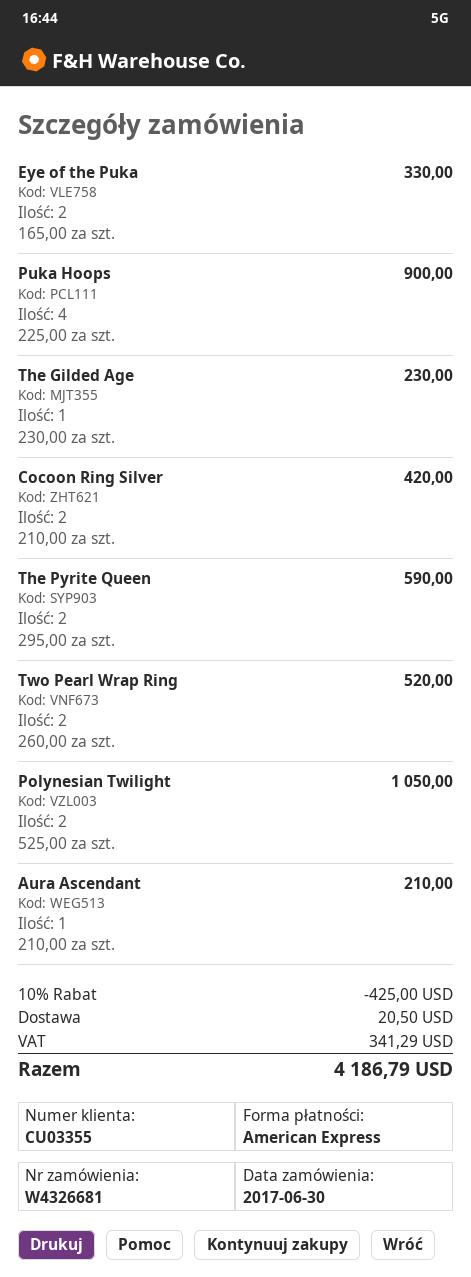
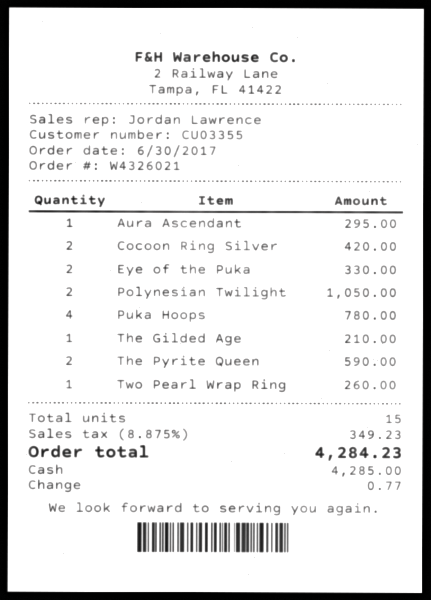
order number: W4326681 -> W4326021
payment method: American Express -> cash
Puka Hoops: 4 for 900.00 -> 4 for 780.00
The Gilded Age: 1 for 230.00 -> 1 for 210.00
Two Pearl Wrap Ring: 2 for 520.00 -> 1 for 260.00
Aura Ascendant: 1 for 210.00 -> 1 for 295.00
discount: 10% = 425.00 -> none
shipping: 20.50 -> none
tax: 341.29 -> 349.23
total: 4186.79 -> 4284.23

